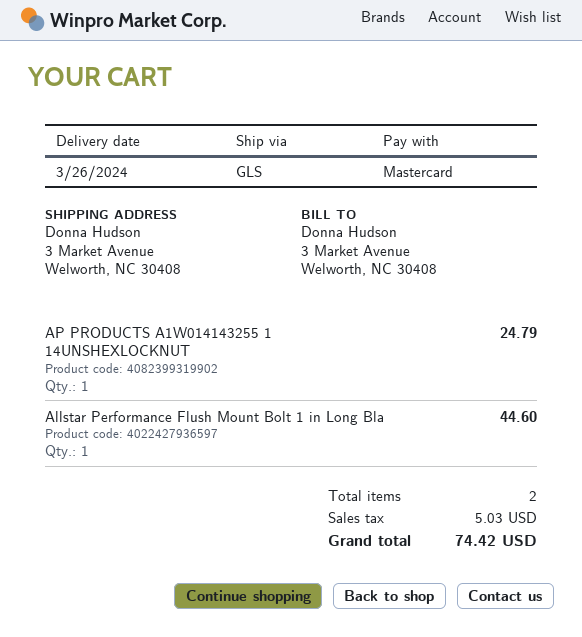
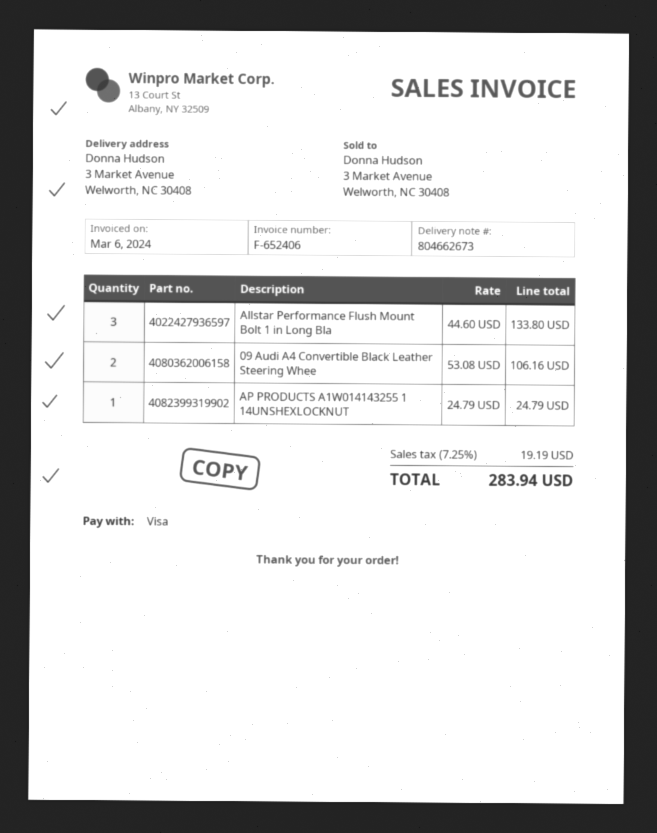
payment method: Mastercard -> Visa
Allstar Performance Flush Mount Bolt 1 in Long Bla: 1 for 44.60 -> 3 for 133.80
09 Audi A4 Convertible Black Leather Steering Whee: none -> 2 for 106.16
tax: 5.03 -> 19.19
total: 74.42 -> 283.94

